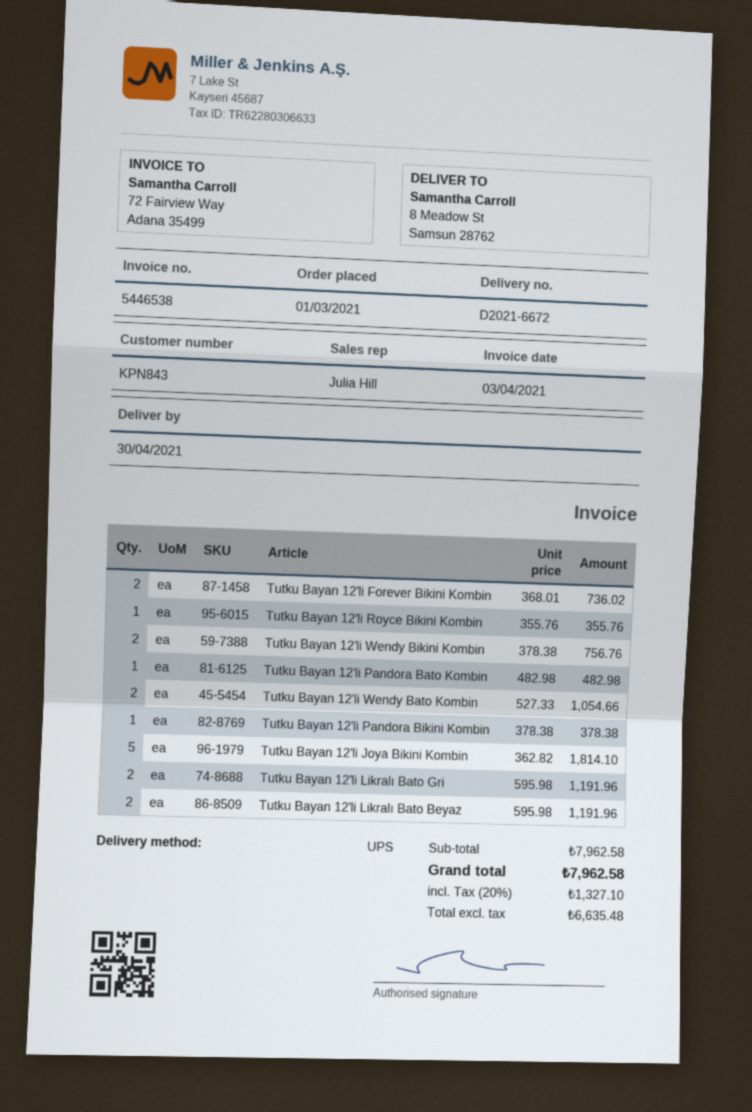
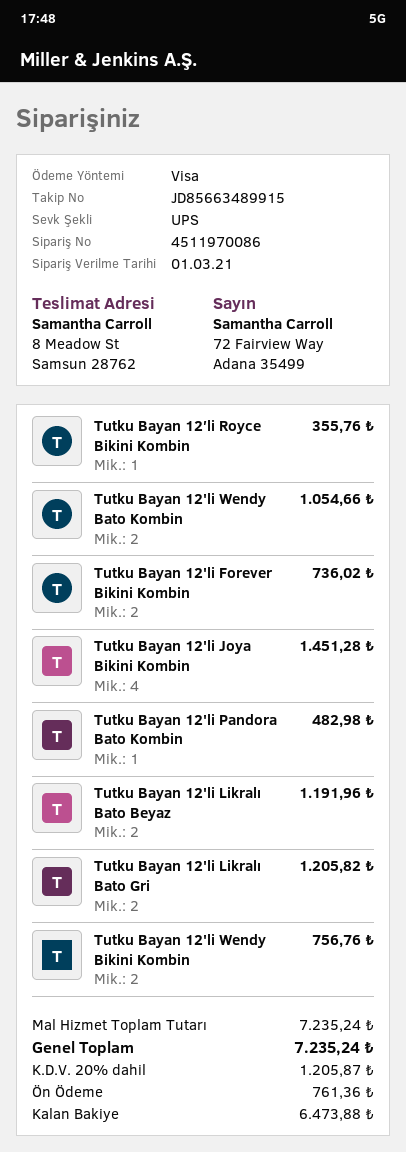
Tutku Bayan 12'li Pandora Bikini Kombin: 1 for 378.38 -> none
Tutku Bayan 12'li Joya Bikini Kombin: 5 for 1814.10 -> 4 for 1451.28
Tutku Bayan 12'li Likralı Bato Gri: 2 for 1191.96 -> 2 for 1205.82
subtotal: 7962.58 -> 7235.24
tax: 20% = 1327.10 -> 20% = 1205.87
total: 7962.58 -> 7235.24

